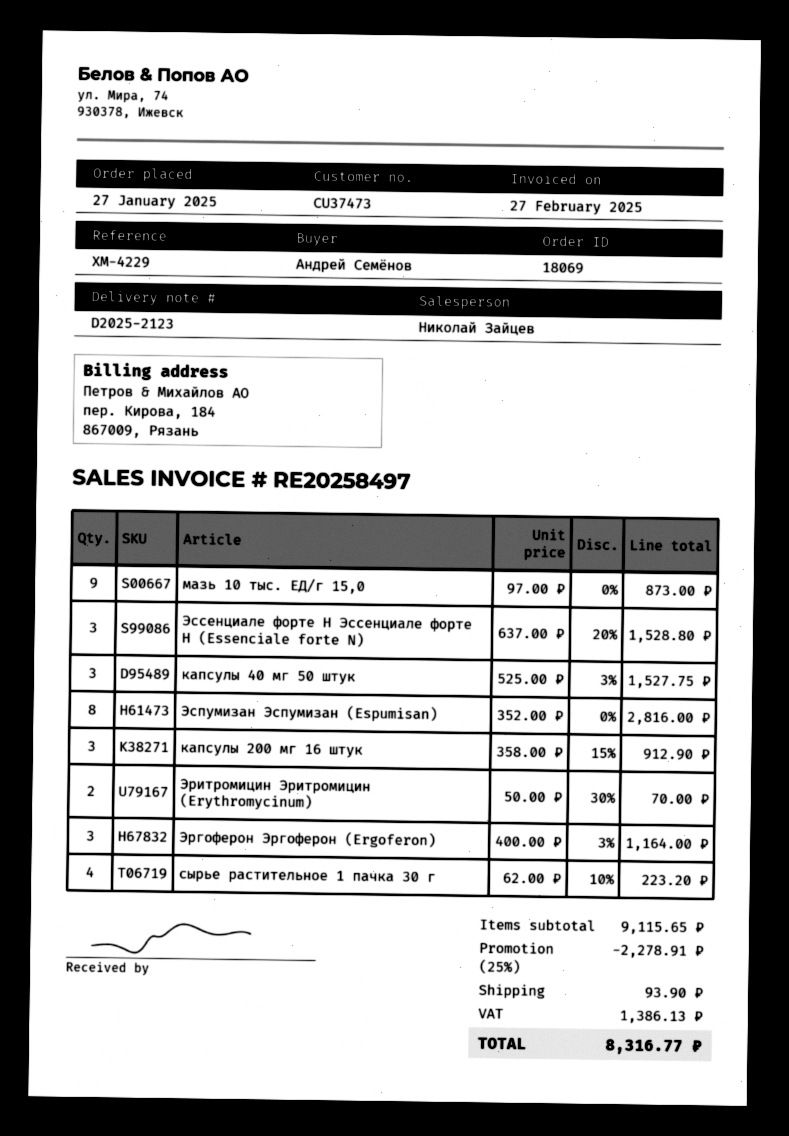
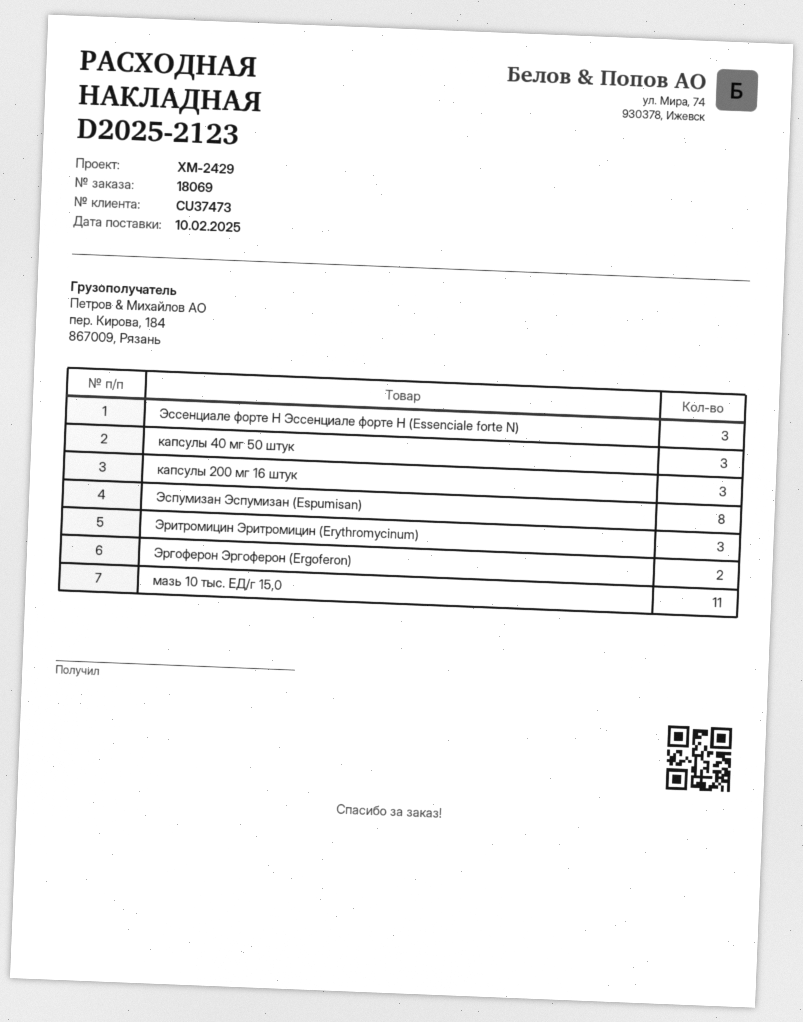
reference: XM-4229 -> XM-2429
мазь 10 тыс. ЕД/г 15,0: 9 -> 11
Эритромицин Эритромицин (Erythromycinum): 2 -> 3
Эргоферон Эргоферон (Ergoferon): 3 -> 2
сырье растительное 1 пачка 30 г: 4 -> none

